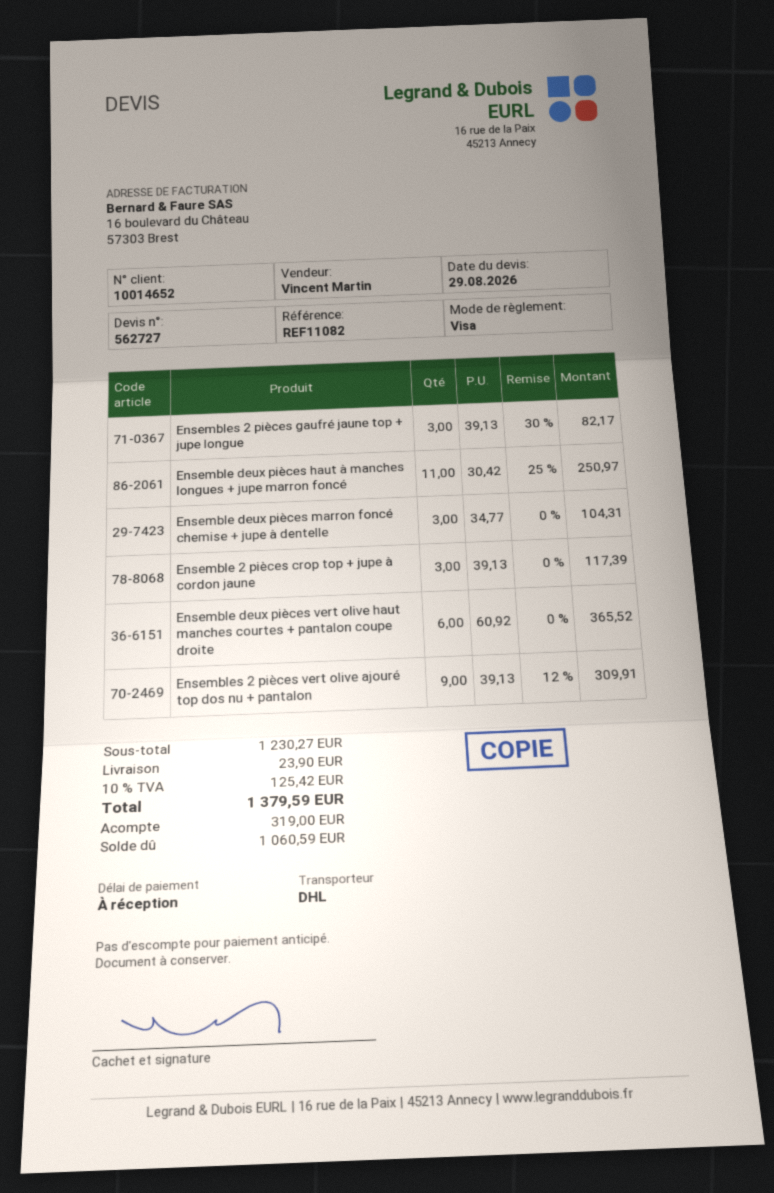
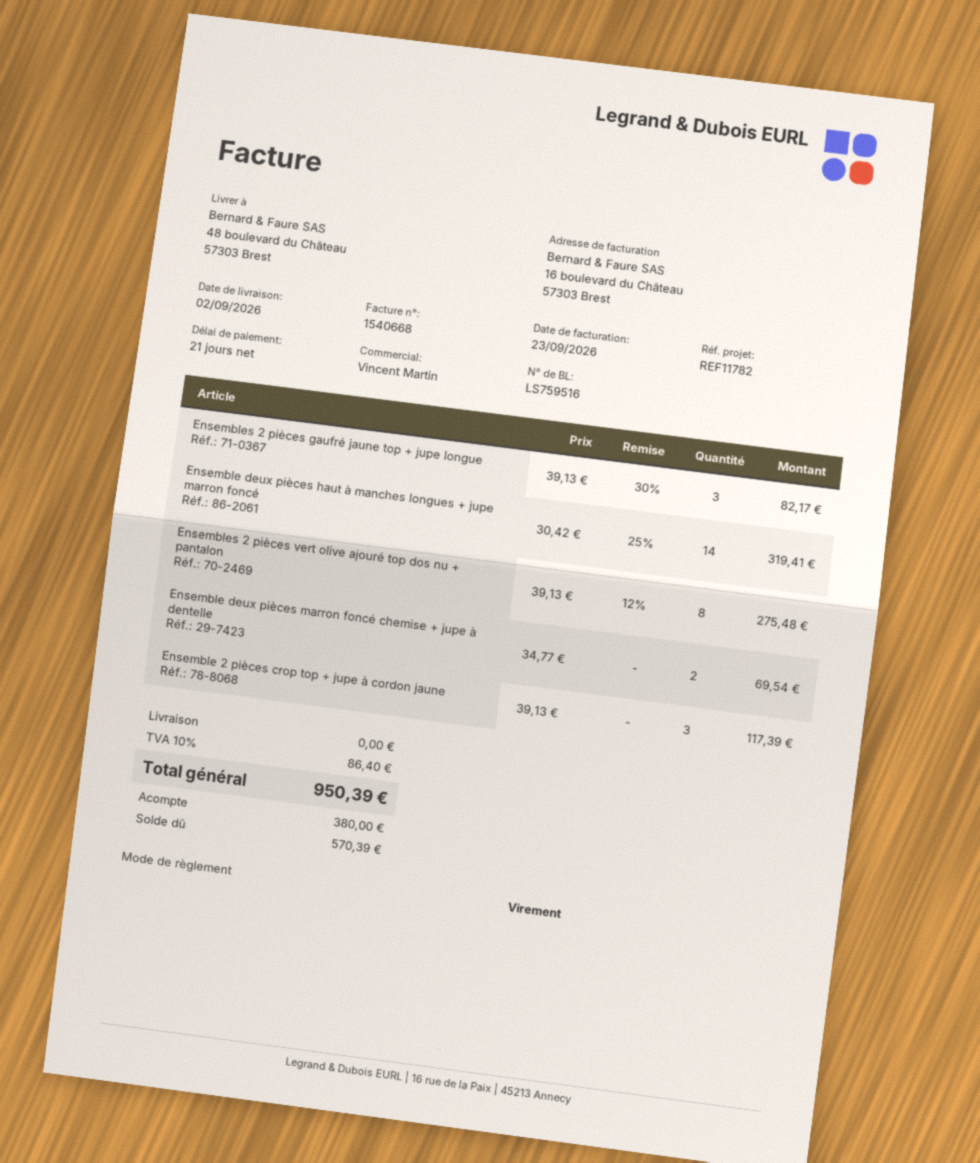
payment terms: on receipt -> 21 days
reference: REF11082 -> REF11782
payment method: Visa -> bank transfer
Ensemble deux pièces haut à manches longues + jupe marron foncé: 11 x 30.42 - 25% = 250.97 -> 14 x 30.42 - 25% = 319.41
Ensemble deux pièces marron foncé chemise + jupe à dentelle: 3 x 34.77 = 104.31 -> 2 x 34.77 = 69.54
Ensemble deux pièces vert olive haut manches courtes + pantalon coupe droite: 6 x 60.92 = 365.52 -> none
Ensembles 2 pièces vert olive ajouré top dos nu + pantalon: 9 x 39.13 - 12% = 309.91 -> 8 x 39.13 - 12% = 275.48
shipping: 23.90 -> 0.00
tax: 10% = 125.42 -> 10% = 86.40
total: 1379.59 -> 950.39
deposit: 319.00 -> 380.00
balance: 1060.59 -> 570.39

